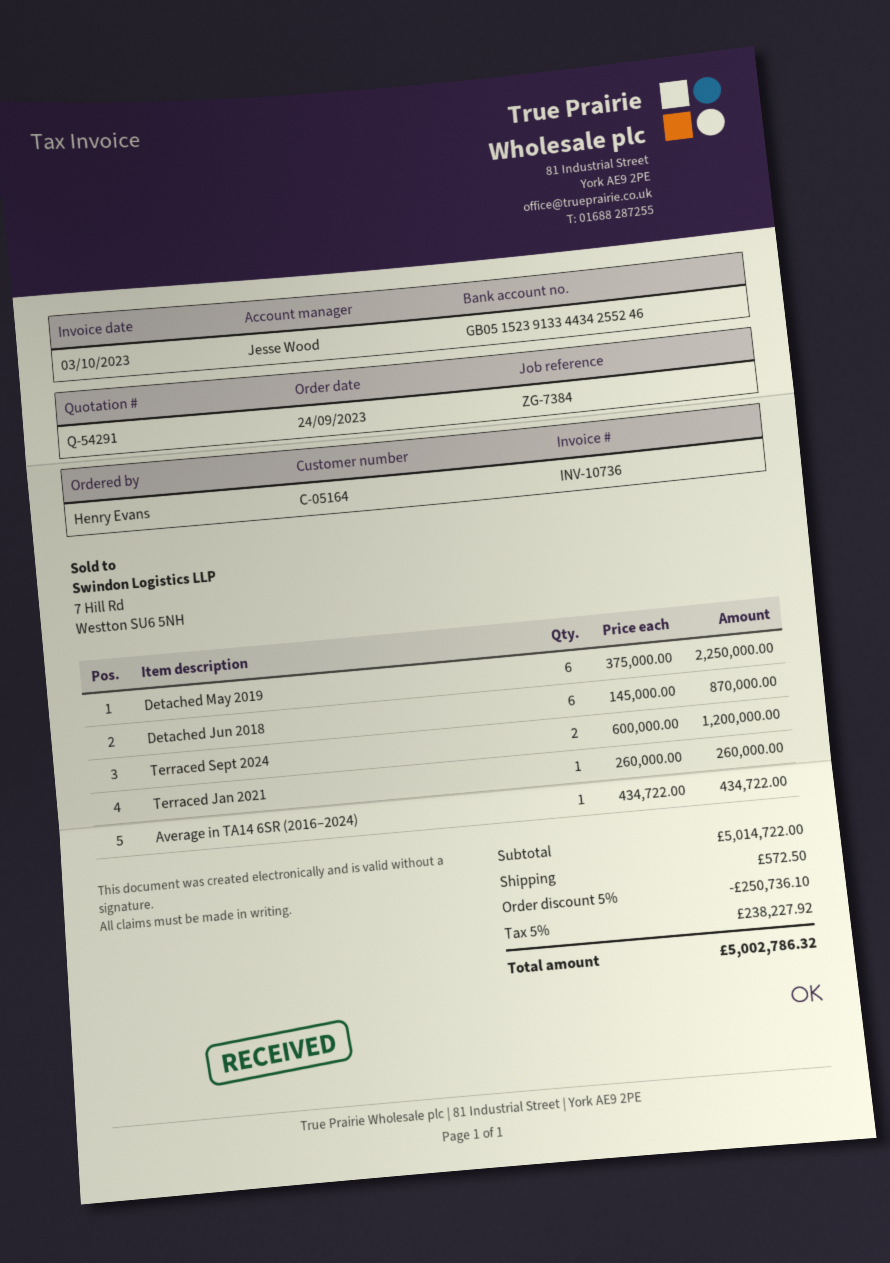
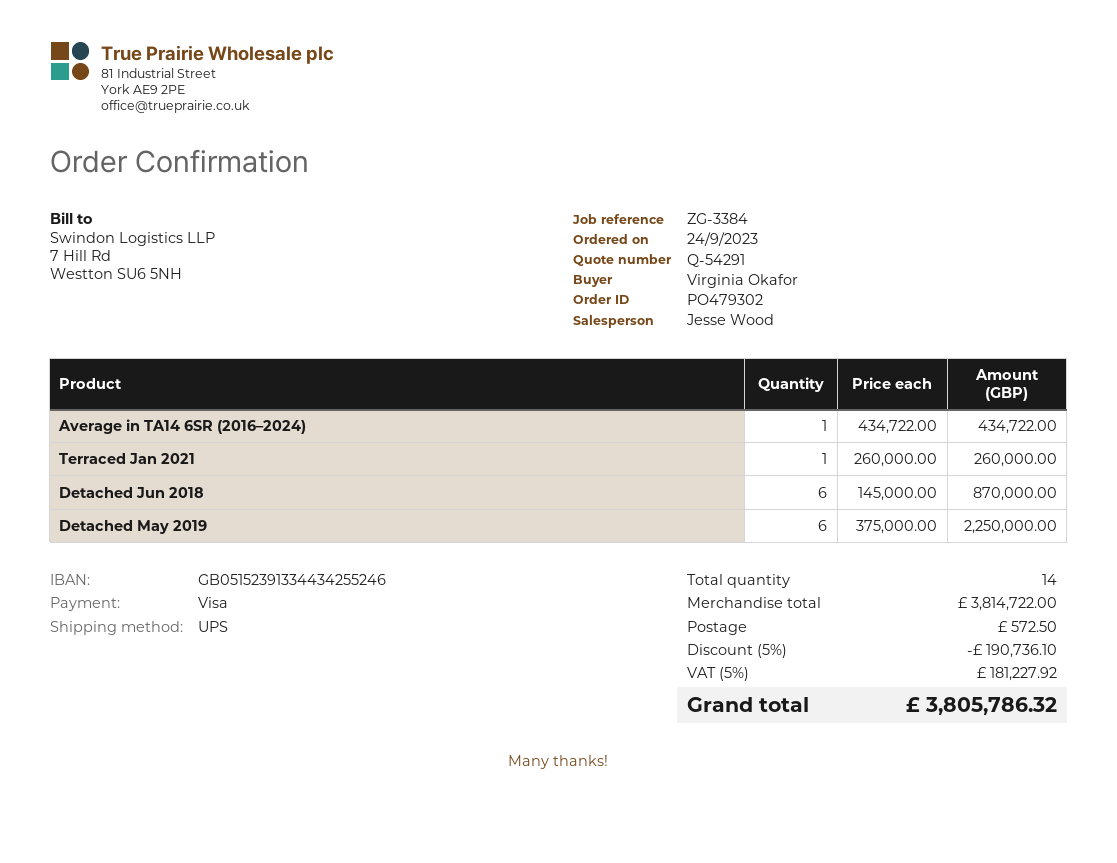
reference: ZG-7384 -> ZG-3384
ordered by: Henry Evans -> Virginia Okafor
Terraced Sept 2024: 2 x 600000.00 = 1200000.00 -> none
subtotal: 5014722.00 -> 3814722.00
discount: 5% = 250736.10 -> 5% = 190736.10
tax: 5% = 238227.92 -> 5% = 181227.92
total: 5002786.32 -> 3805786.32

